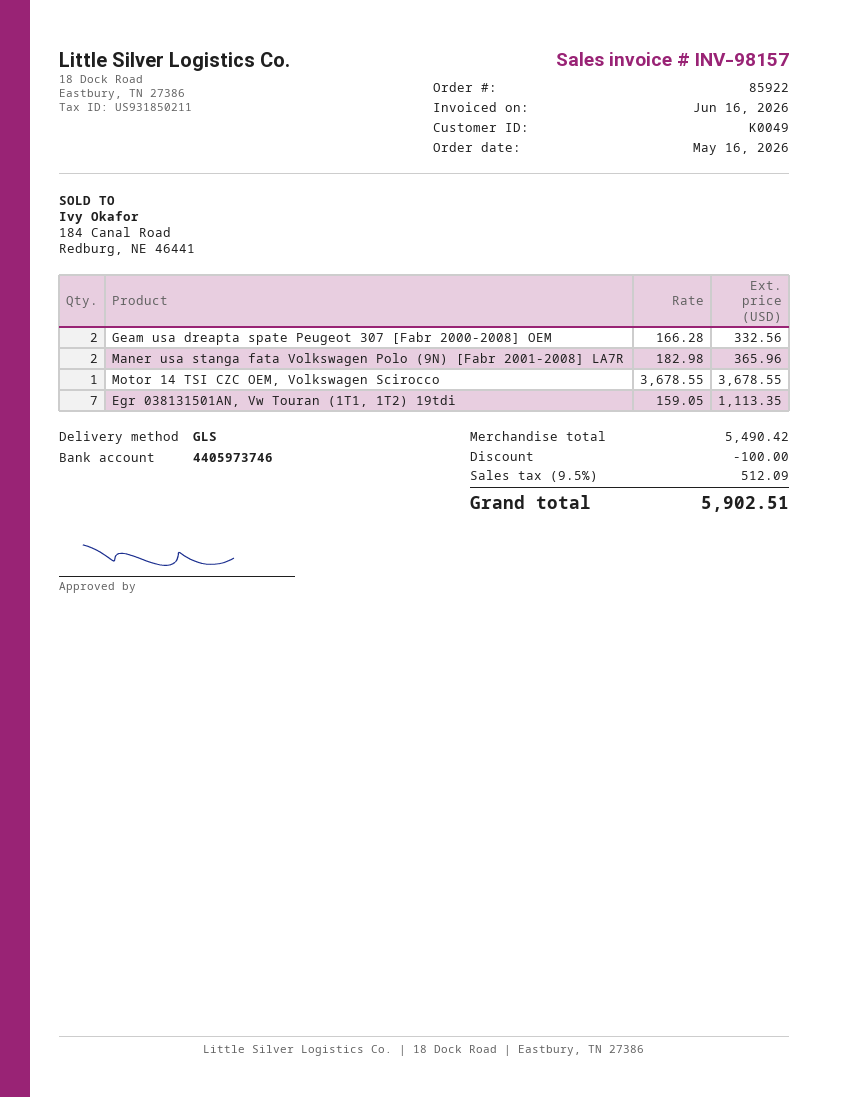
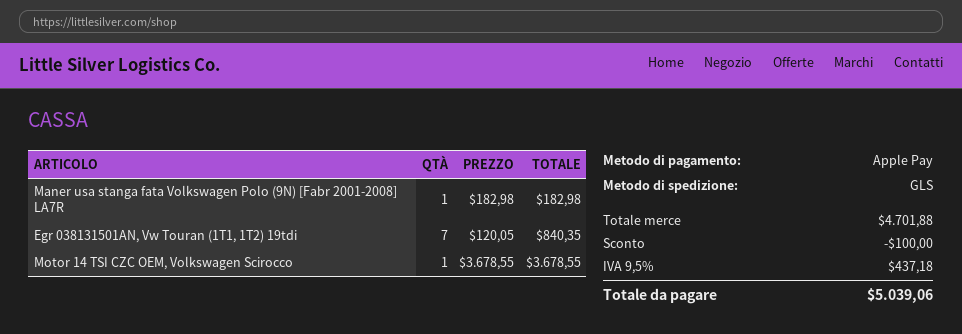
Geam usa dreapta spate Peugeot 307 [Fabr 2000-2008] OEM: 2 x 166.28 = 332.56 -> none
Maner usa stanga fata Volkswagen Polo (9N) [Fabr 2001-2008] LA7R: 2 x 182.98 = 365.96 -> 1 x 182.98 = 182.98
Egr 038131501AN, Vw Touran (1T1, 1T2) 19tdi: 7 x 159.05 = 1113.35 -> 7 x 120.05 = 840.35
subtotal: 5490.42 -> 4701.88
tax: 9.5% = 512.09 -> 9.5% = 437.18
total: 5902.51 -> 5039.06

